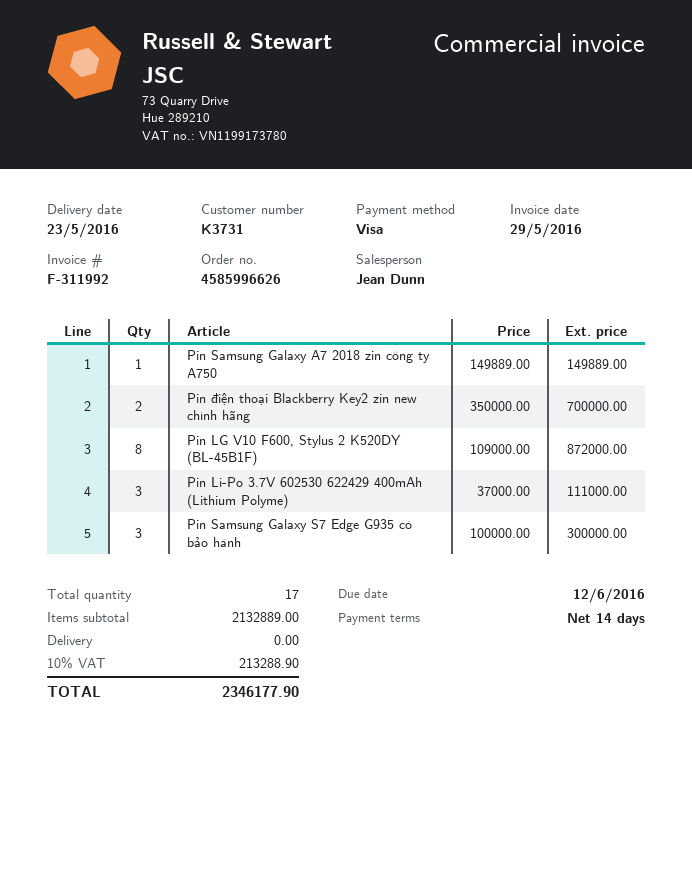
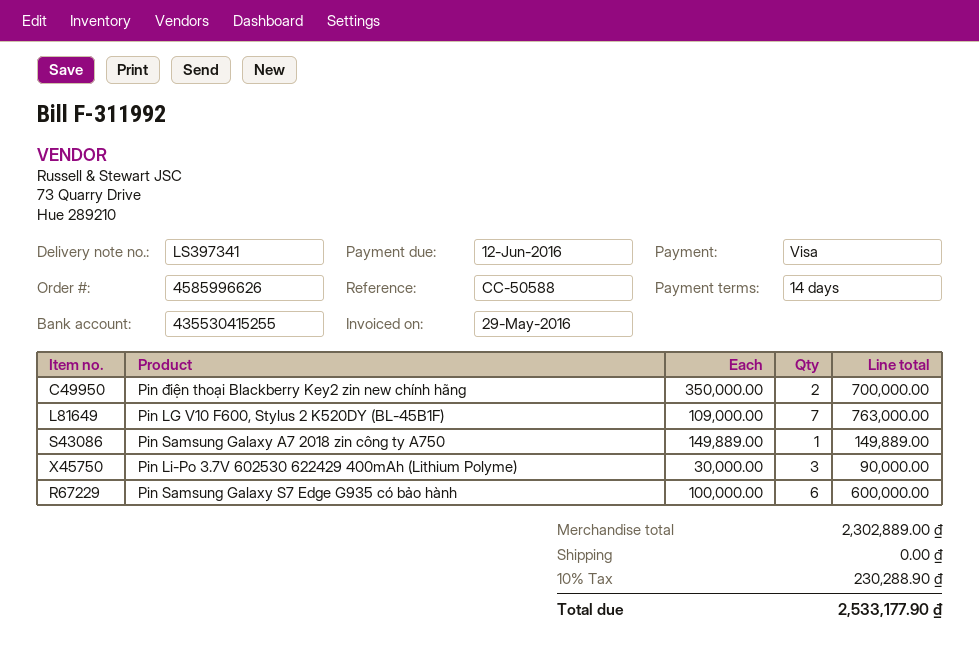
Pin LG V10 F600, Stylus 2 K520DY (BL-45B1F): 8 x 109000.00 = 872000.00 -> 7 x 109000.00 = 763000.00
Pin Li-Po 3.7V 602530 622429 400mAh (Lithium Polyme): 3 x 37000.00 = 111000.00 -> 3 x 30000.00 = 90000.00
Pin Samsung Galaxy S7 Edge G935 có bảo hành: 3 x 100000.00 = 300000.00 -> 6 x 100000.00 = 600000.00
subtotal: 2132889.00 -> 2302889.00
tax: 10% = 213288.90 -> 10% = 230288.90
total: 2346177.90 -> 2533177.90

